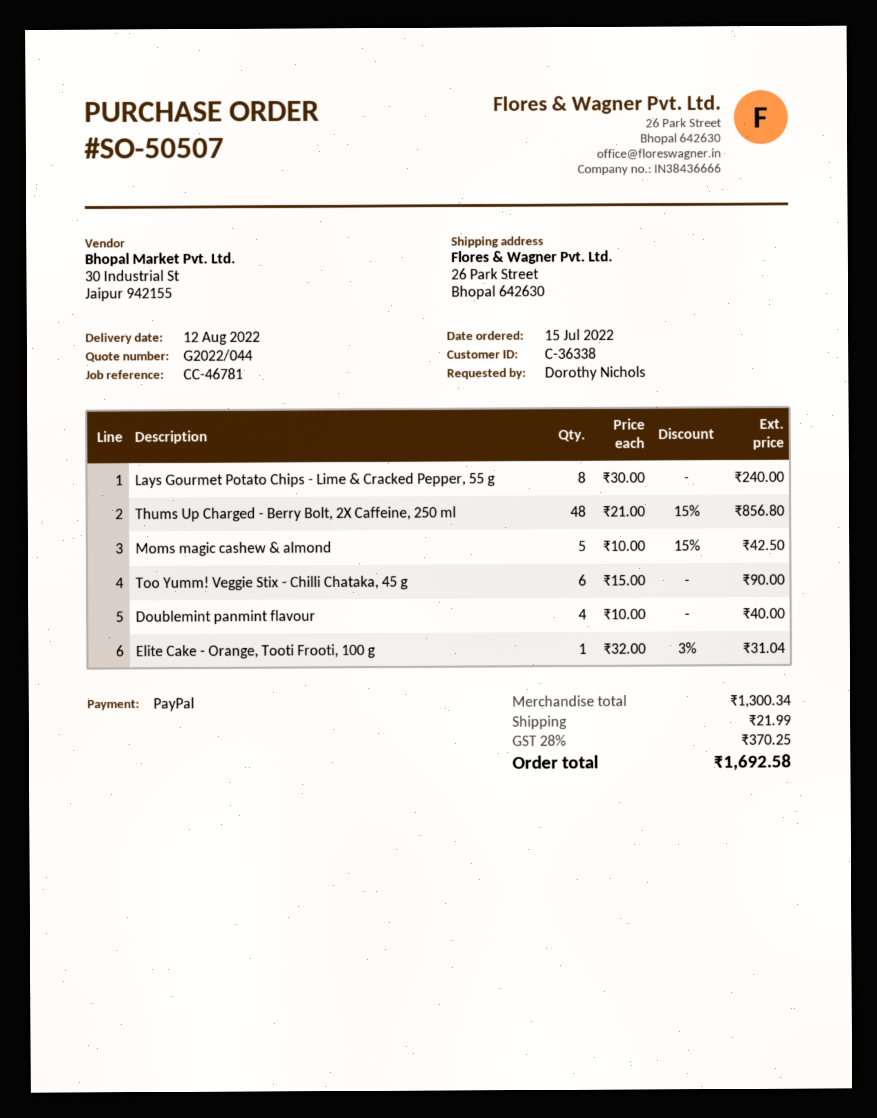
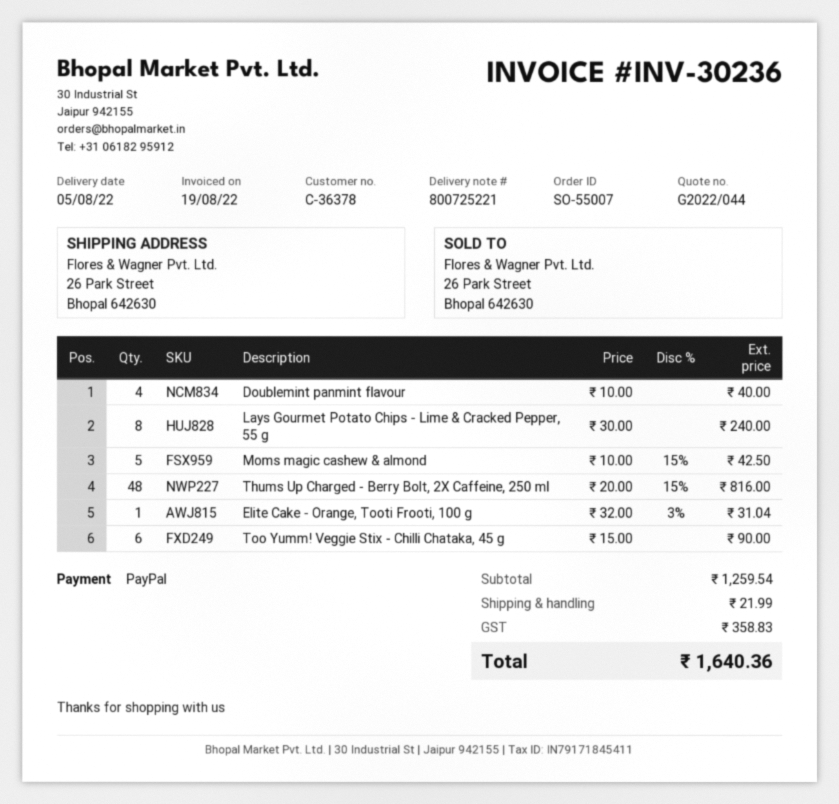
order number: SO-50507 -> SO-55007
delivery date: 2022-08-12 -> 2022-08-05
customer number: C-36338 -> C-36378
Thums Up Charged - Berry Bolt, 2X Caffeine, 250 ml: 48 x 21.00 - 15% = 856.80 -> 48 x 20.00 - 15% = 816.00
subtotal: 1300.34 -> 1259.54
tax: 370.25 -> 358.83
total: 1692.58 -> 1640.36

